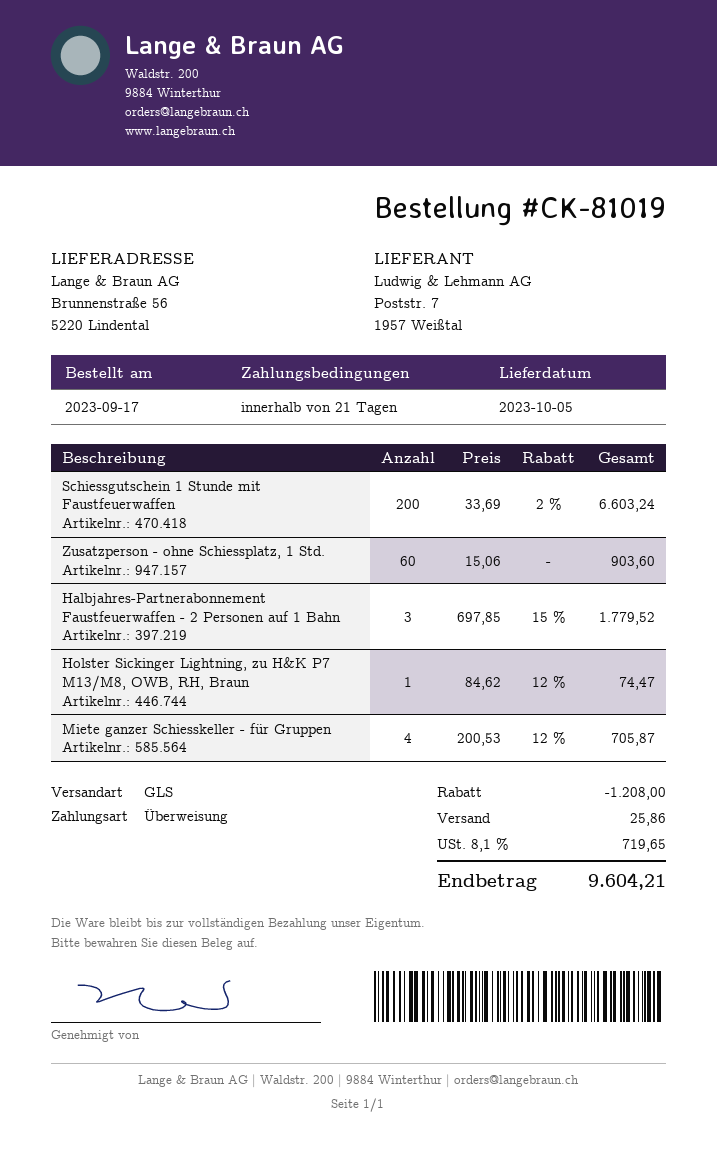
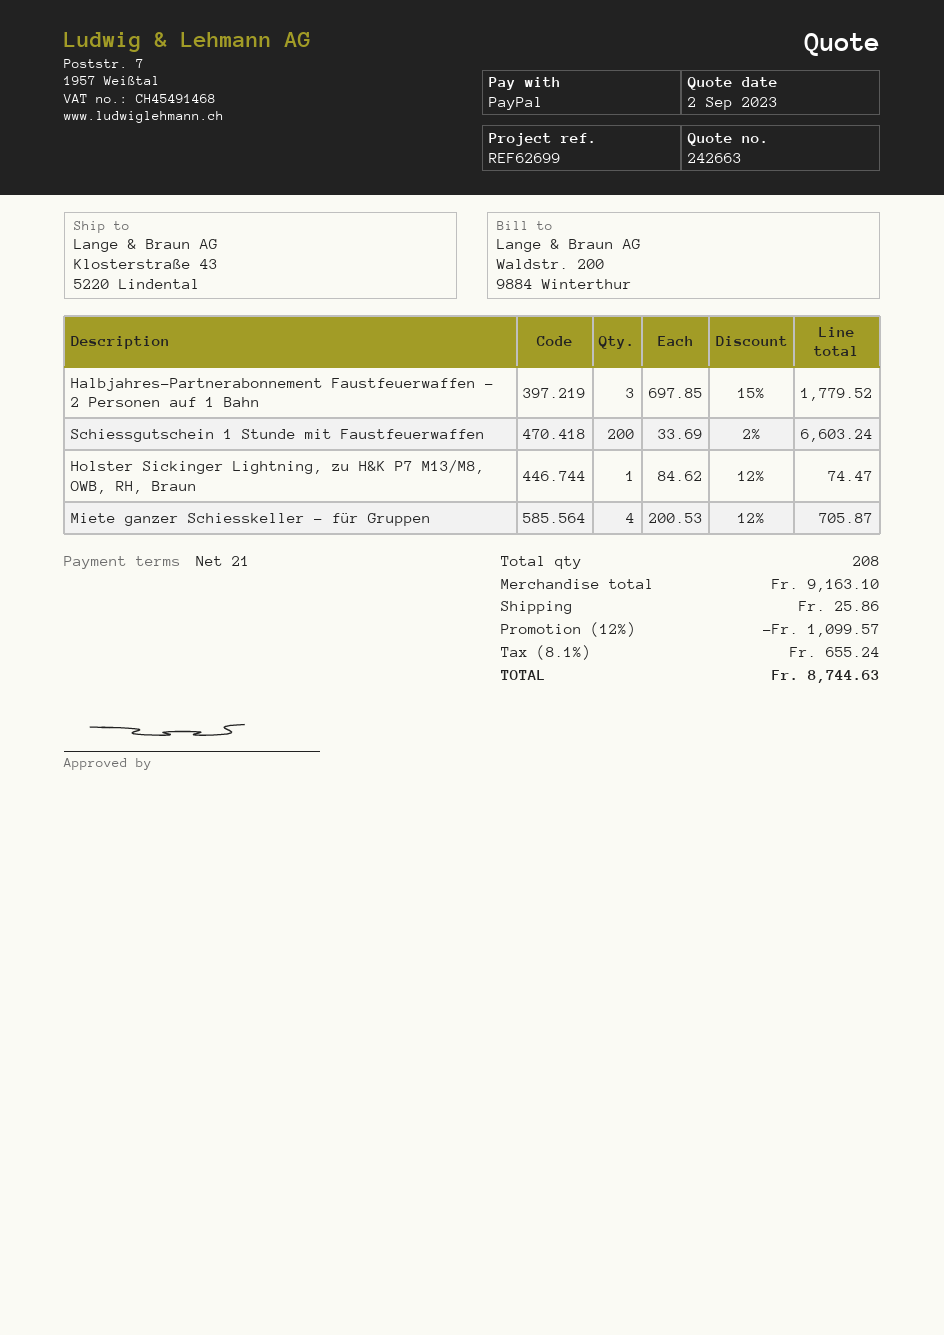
payment method: bank transfer -> PayPal
ship to: Brunnenstraße 56, 5220 Lindental -> Klosterstraße 43, 5220 Lindental
Zusatzperson - ohne Schiessplatz, 1 Std.: 60 x 15.06 = 903.60 -> none
discount: 1208.00 -> 1099.57
tax: 8.1% = 719.65 -> 8.1% = 655.24
total: 9604.21 -> 8744.63

